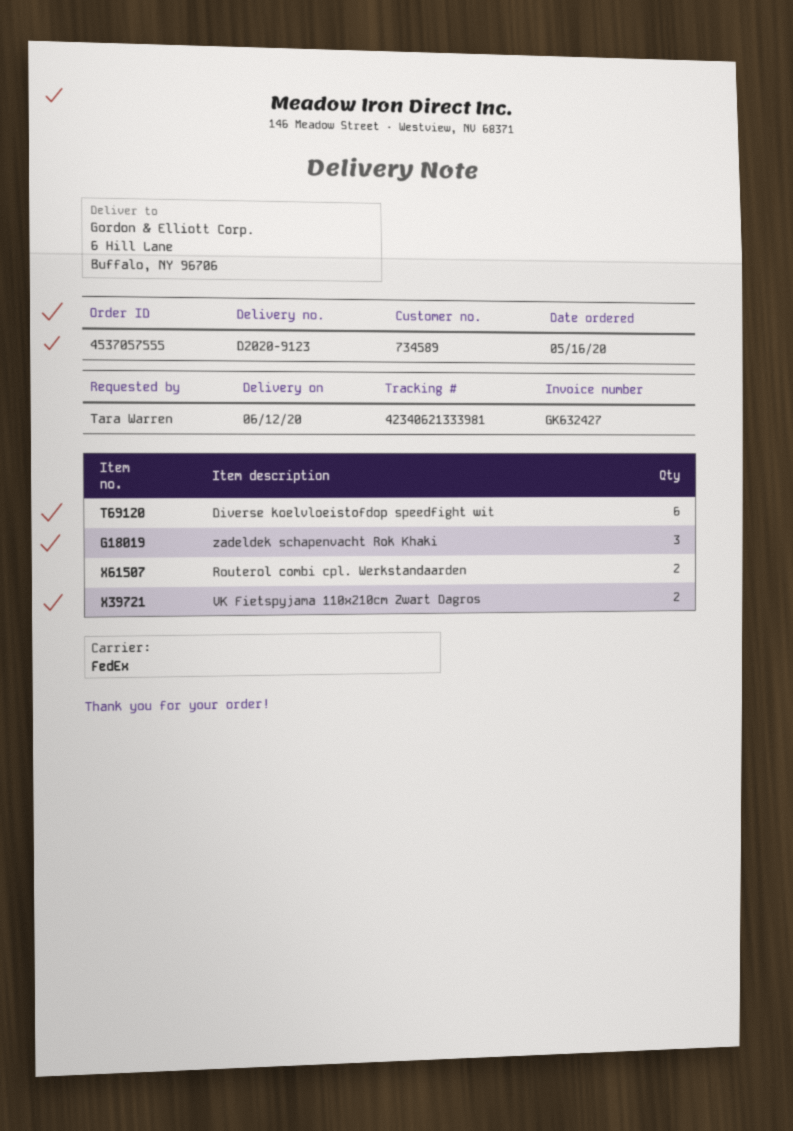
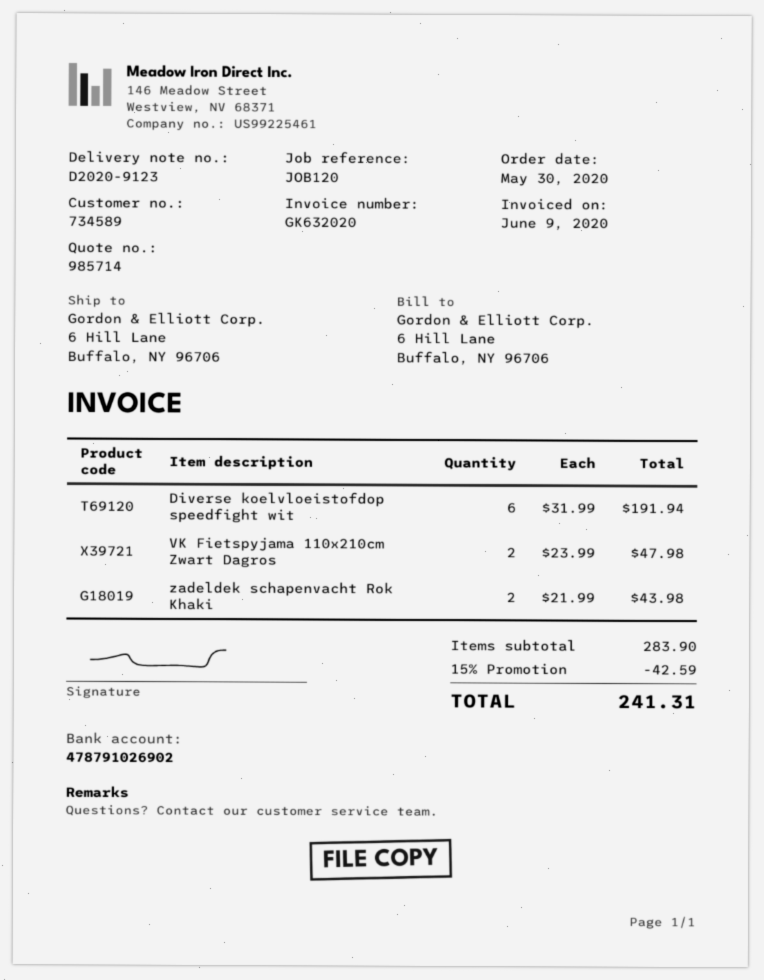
order date: 2020-05-16 -> 2020-05-30
invoice number: GK632427 -> GK632020
zadeldek schapenvacht Rok Khaki: 3 -> 2
Routerol combi cpl. Werkstandaarden: 2 -> none

